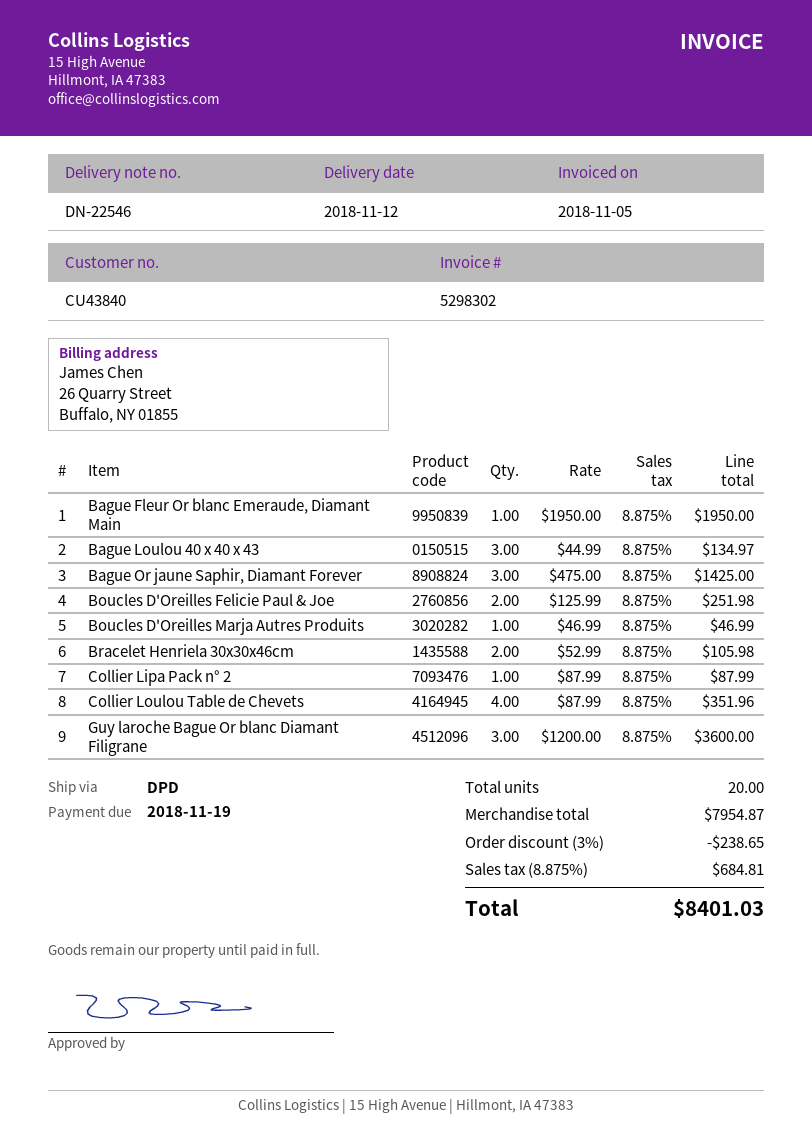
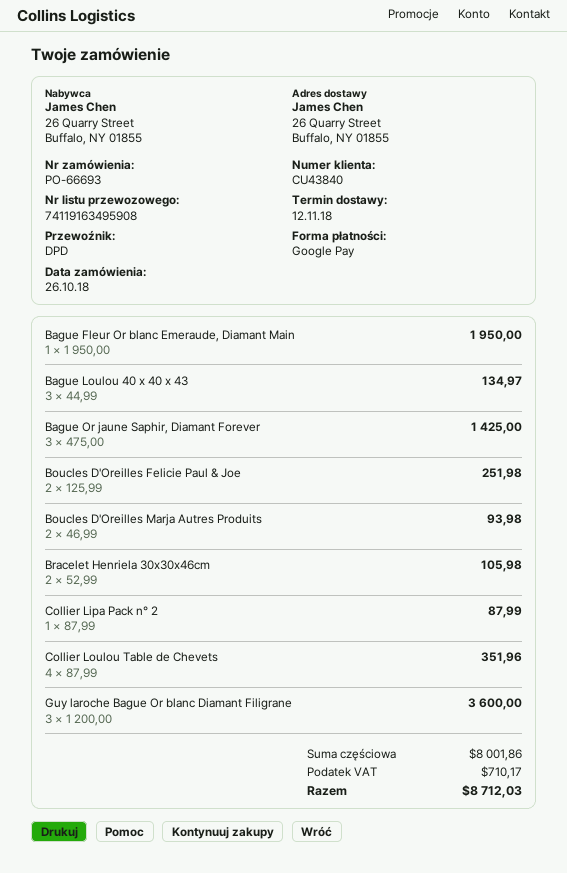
Boucles D'Oreilles Marja Autres Produits: 1 x 46.99 = 46.99 -> 2 x 46.99 = 93.98
subtotal: 7954.87 -> 8001.86
discount: 3% = 238.65 -> none
tax: 684.81 -> 710.17
total: 8401.03 -> 8712.03

